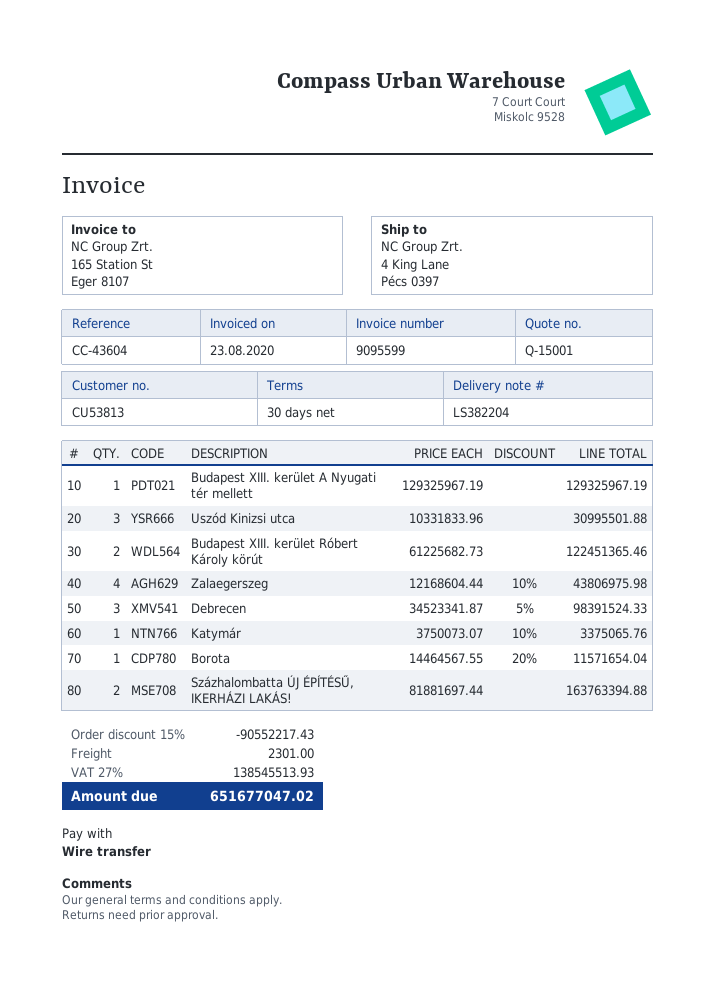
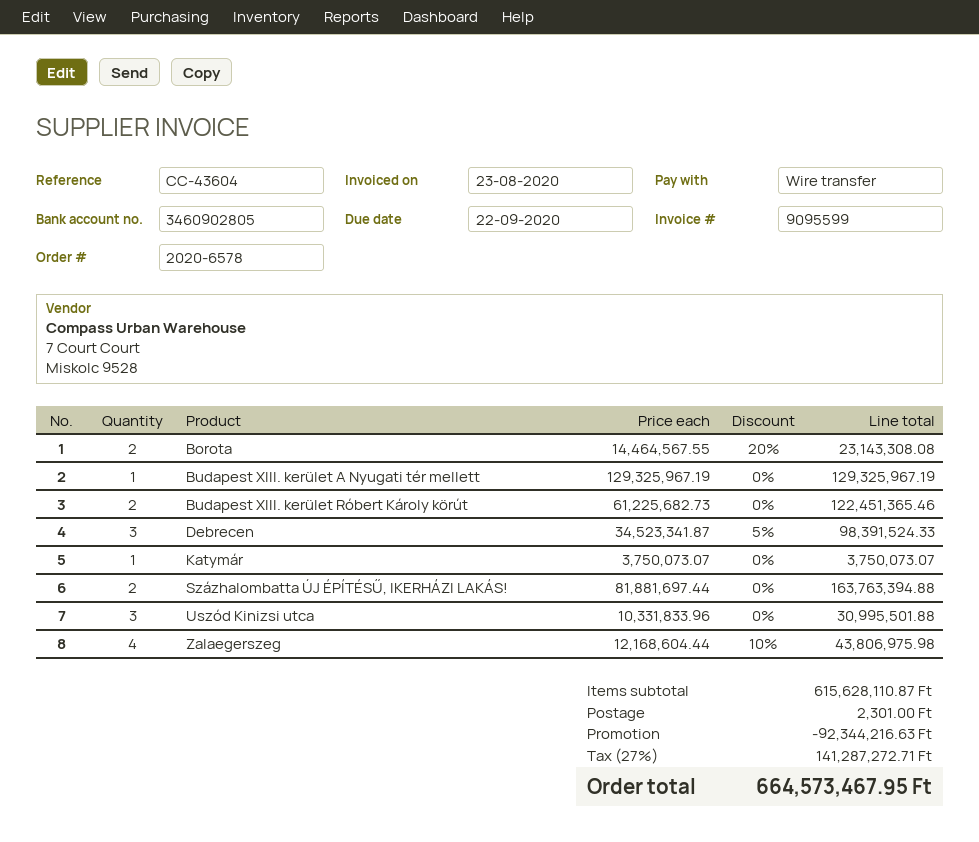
Katymár: 1 x 3750073.07 - 10% = 3375065.76 -> 1 x 3750073.07 = 3750073.07
Borota: 1 x 14464567.55 - 20% = 11571654.04 -> 2 x 14464567.55 - 20% = 23143308.08
discount: 90552217.43 -> 92344216.63
tax: 27% = 138545513.93 -> 27% = 141287272.71
total: 651677047.02 -> 664573467.95

